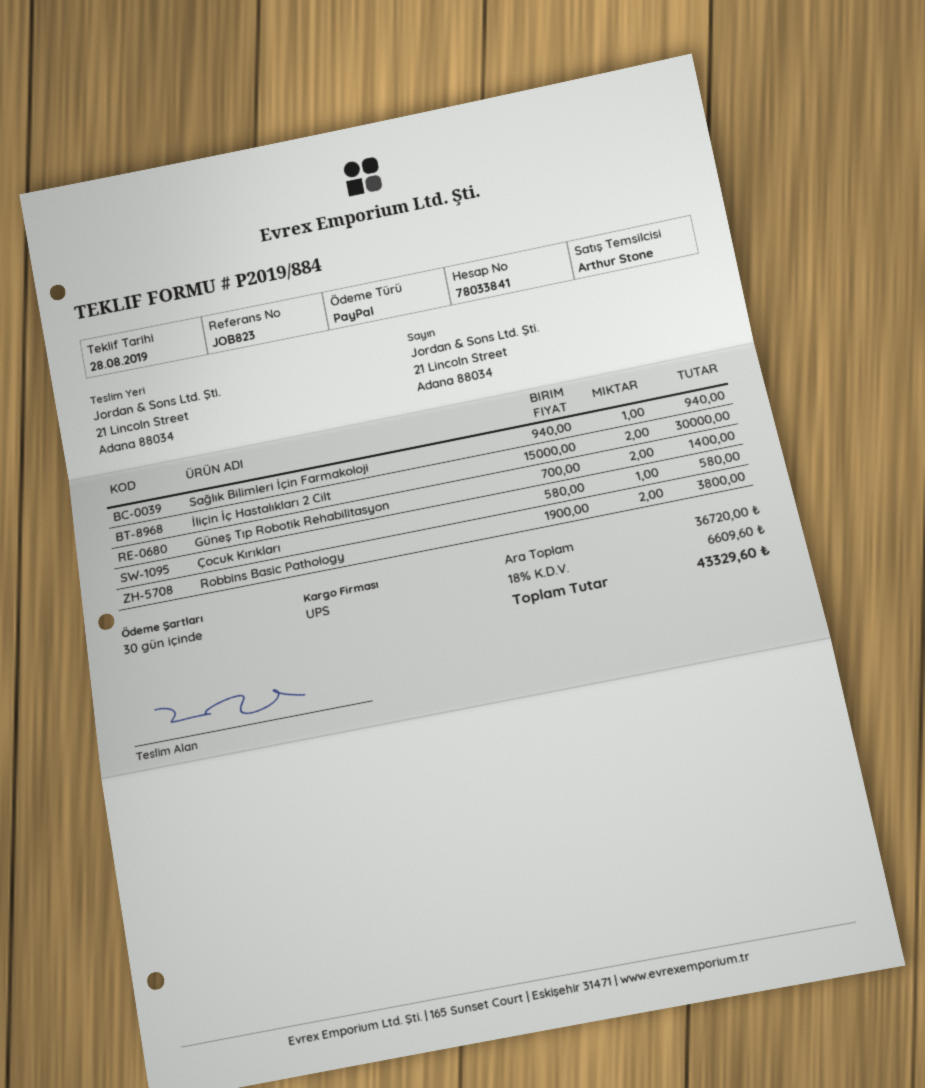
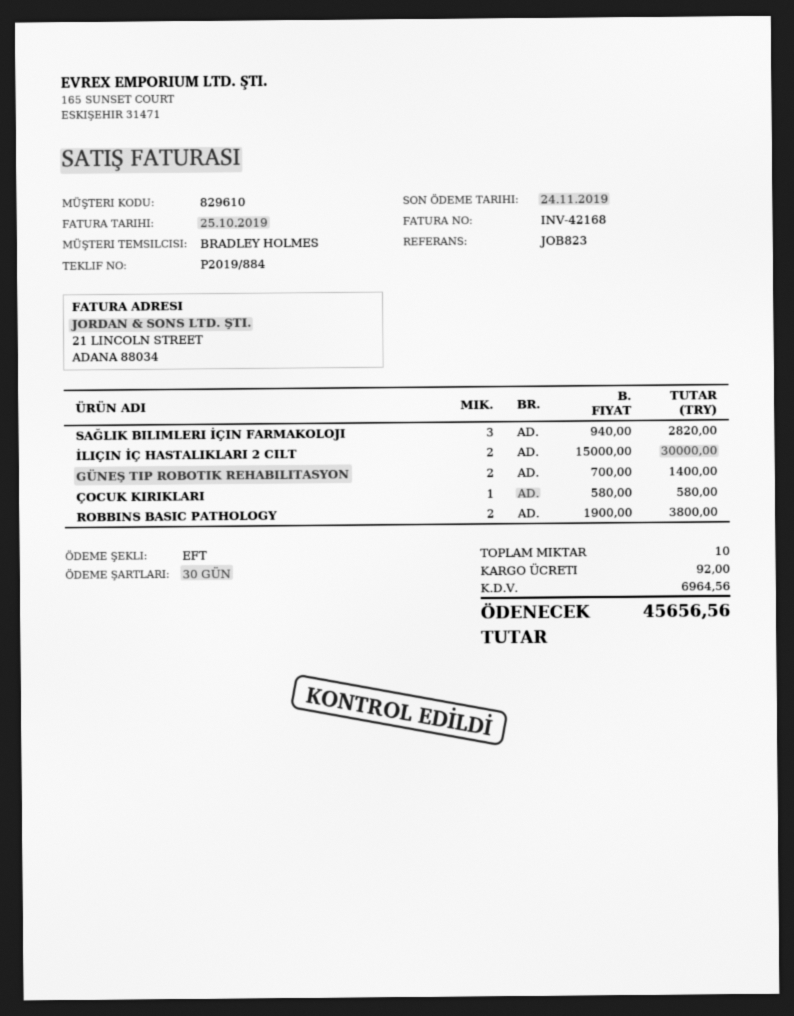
sales rep: Arthur Stone -> BRADLEY HOLMES
payment method: PayPal -> bank transfer
Sağlık Bilimleri İçin Farmakoloji: 1 x 940.00 = 940.00 -> 3 x 940.00 = 2820.00
shipping: none -> 92.00
tax: 6609.60 -> 6964.56
total: 43329.60 -> 45656.56

